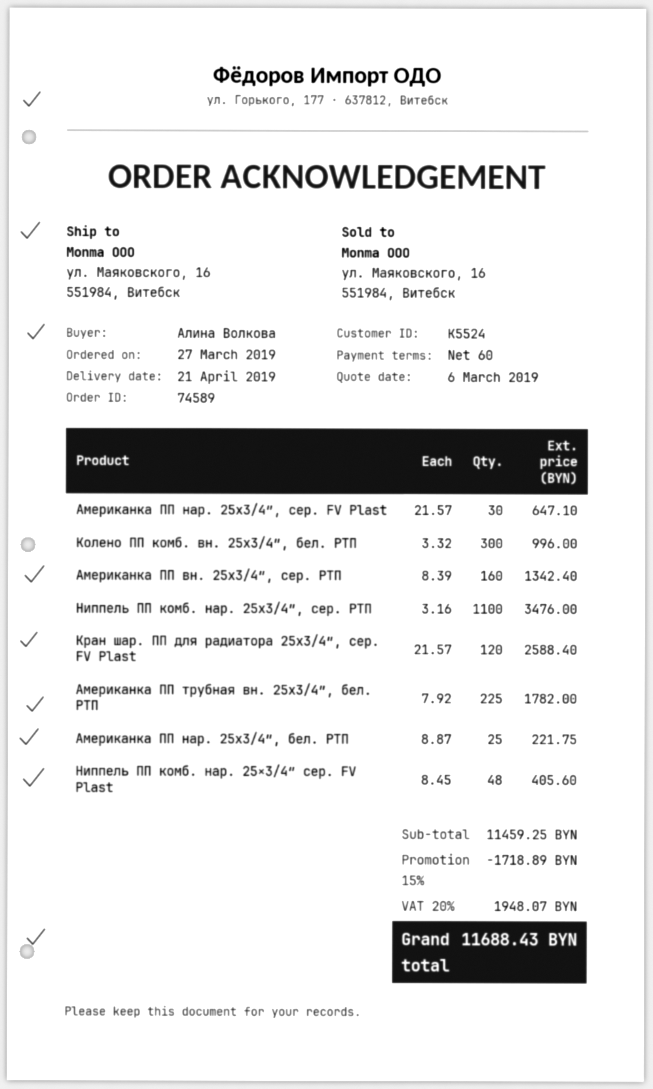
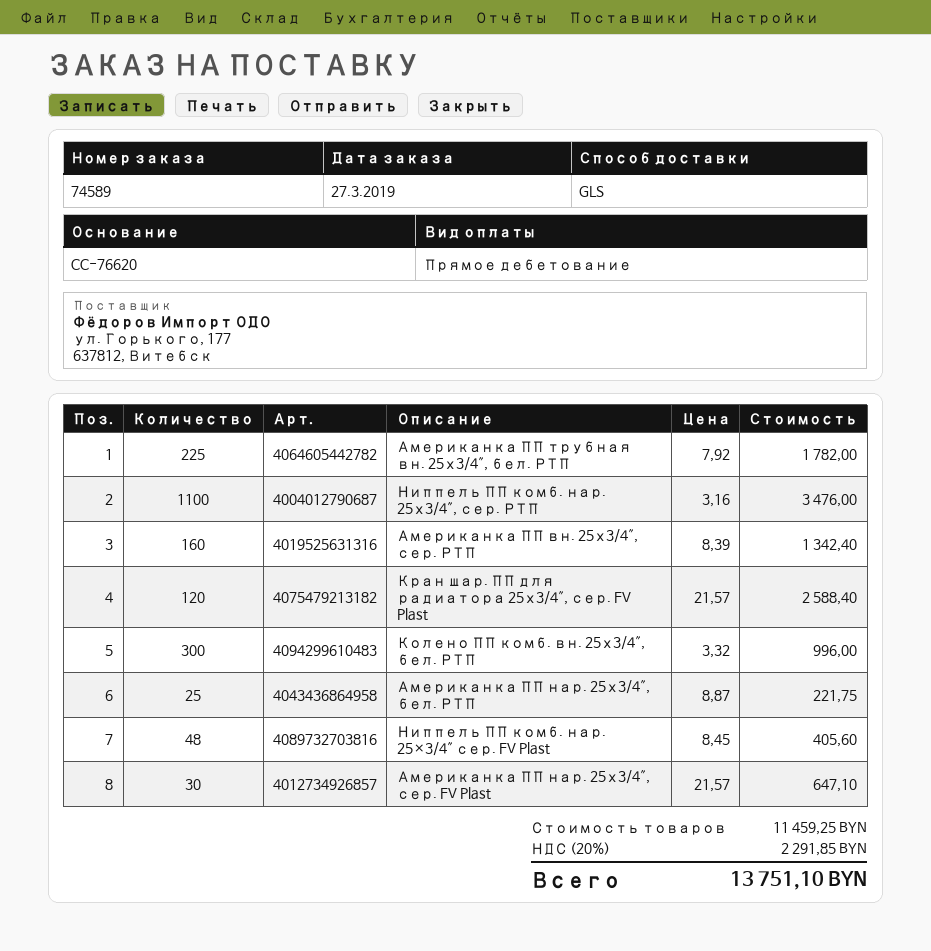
discount: 15% = 1718.89 -> none
tax: 20% = 1948.07 -> 20% = 2291.85
total: 11688.43 -> 13751.10

